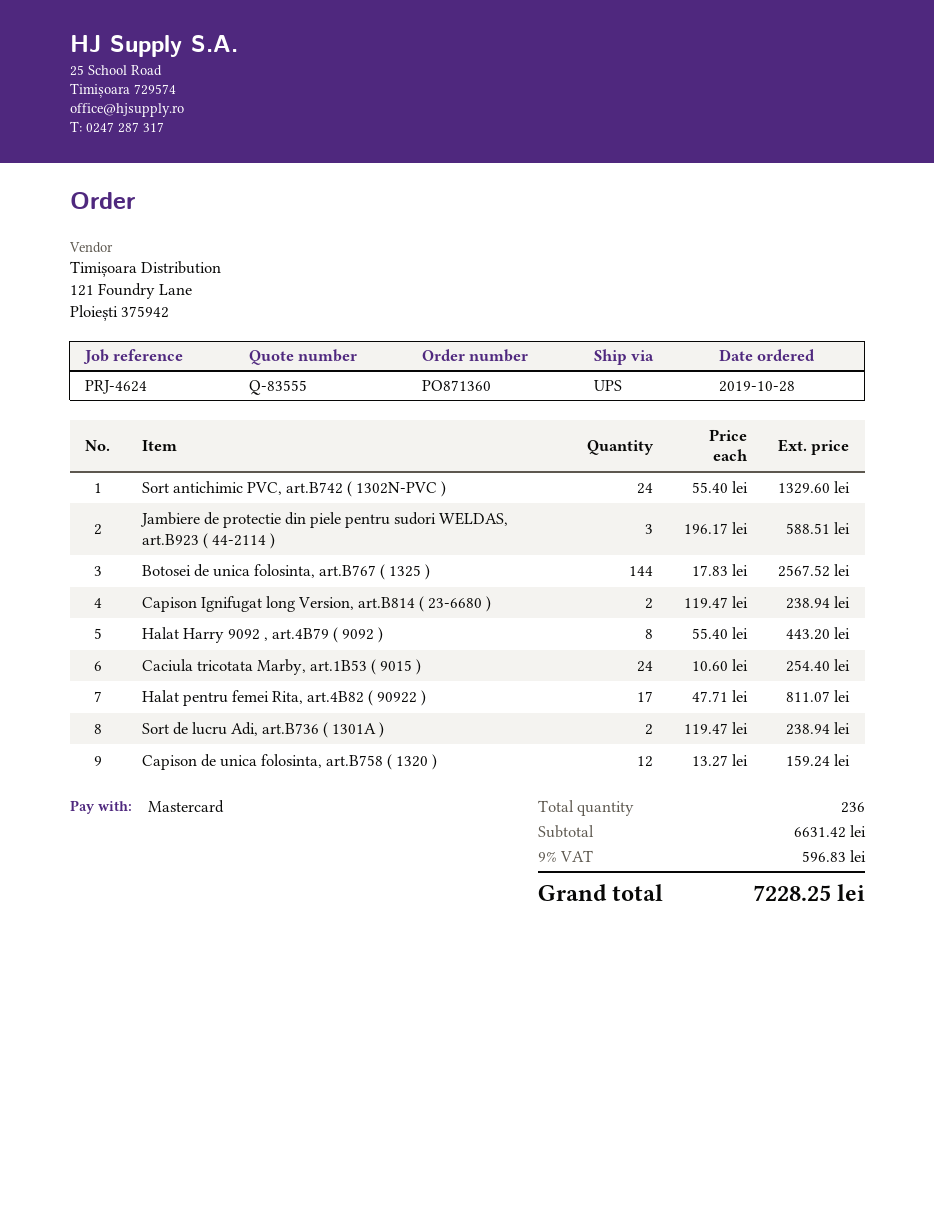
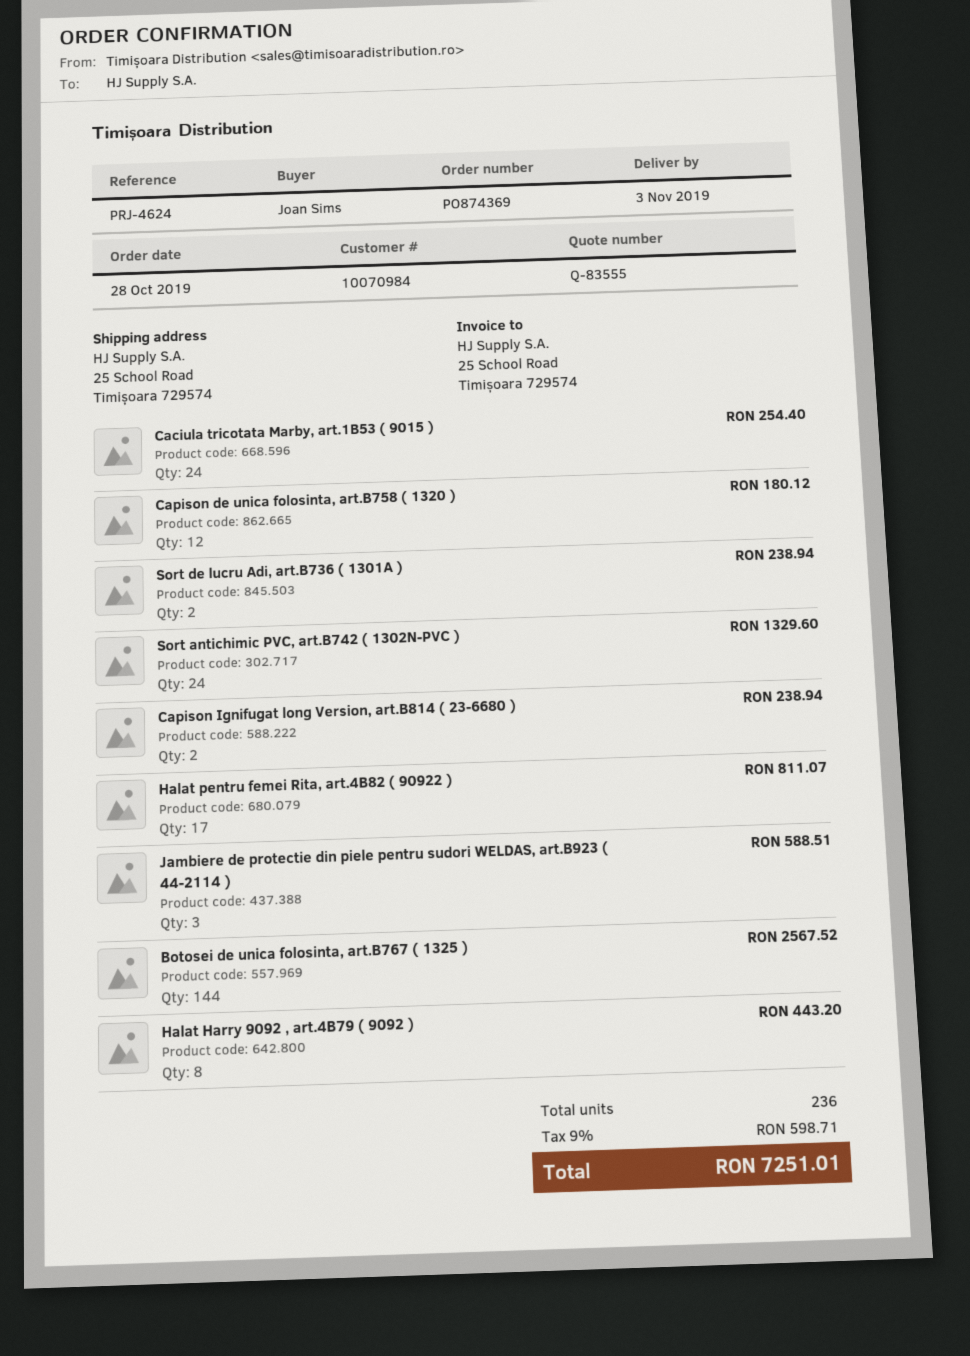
order number: PO871360 -> PO874369
Capison de unica folosinta, art.B758 ( 1320 ): 12 for 159.24 -> 12 for 180.12
tax: 9% = 596.83 -> 9% = 598.71
total: 7228.25 -> 7251.01

